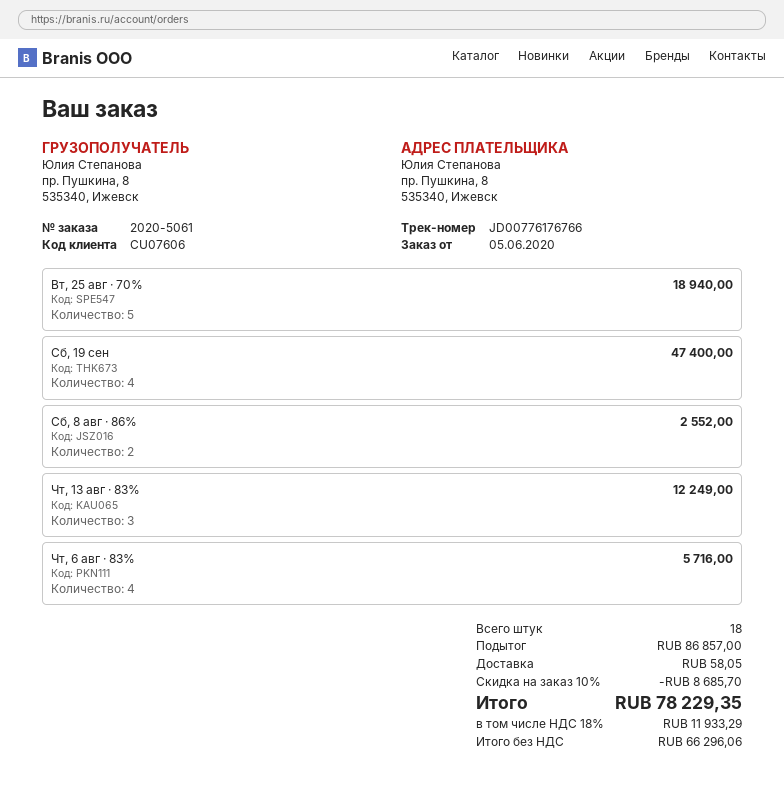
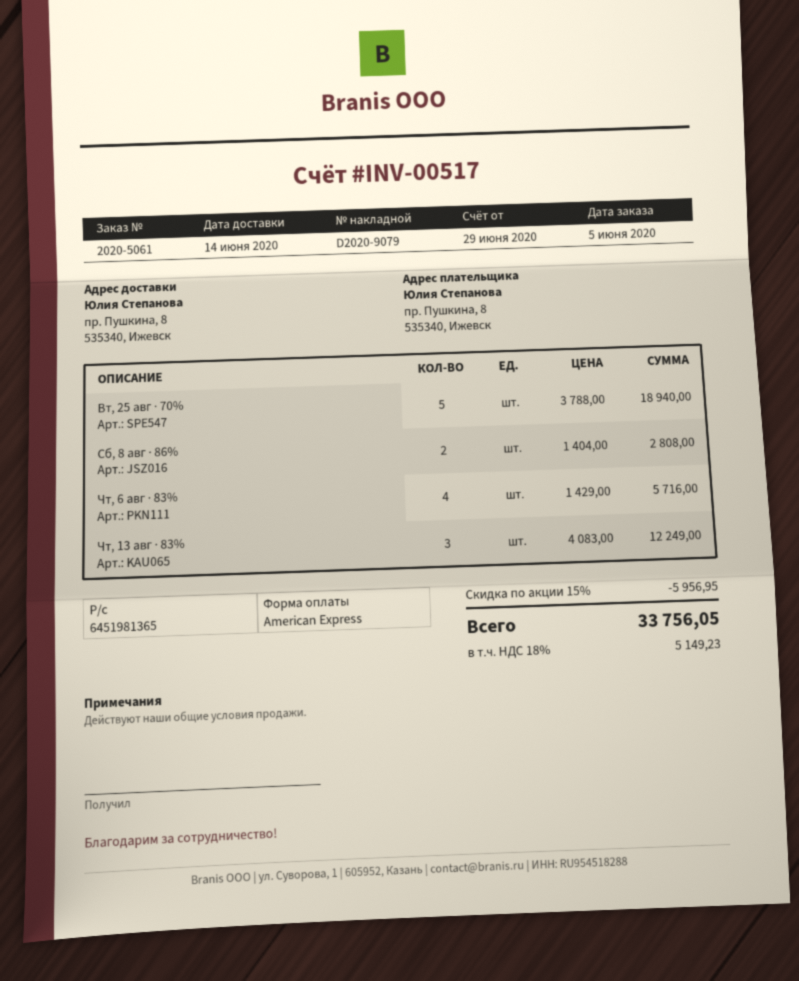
Сб, 19 сен: 4 for 47400.00 -> none
Сб, 8 авг · 86%: 2 for 2552.00 -> 2 for 2808.00
discount: 10% = 8685.70 -> 15% = 5956.95
shipping: 58.05 -> none
tax: 18% = 11933.29 -> 18% = 5149.23
total: 78229.35 -> 33756.05

